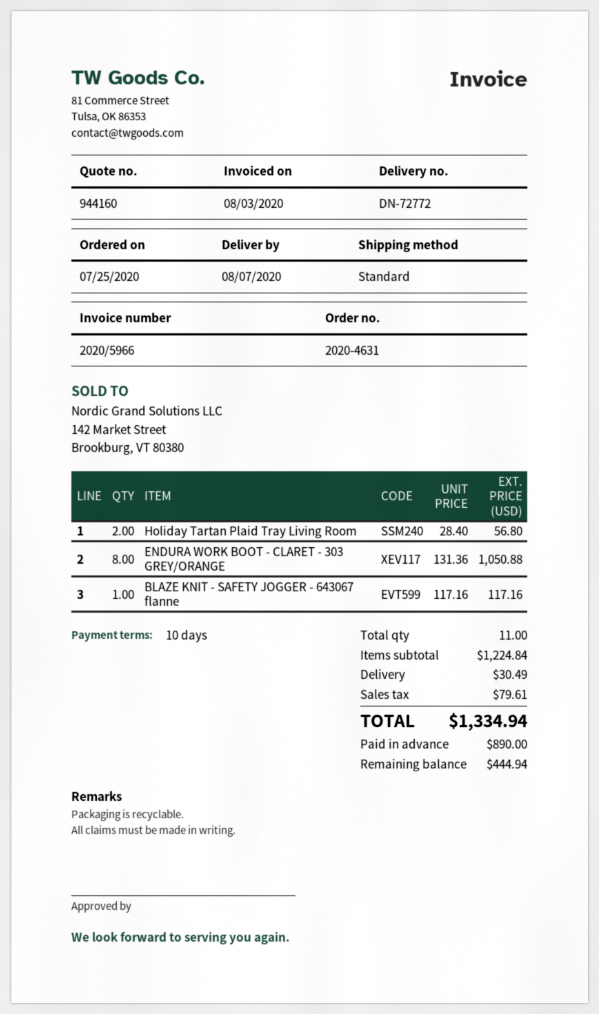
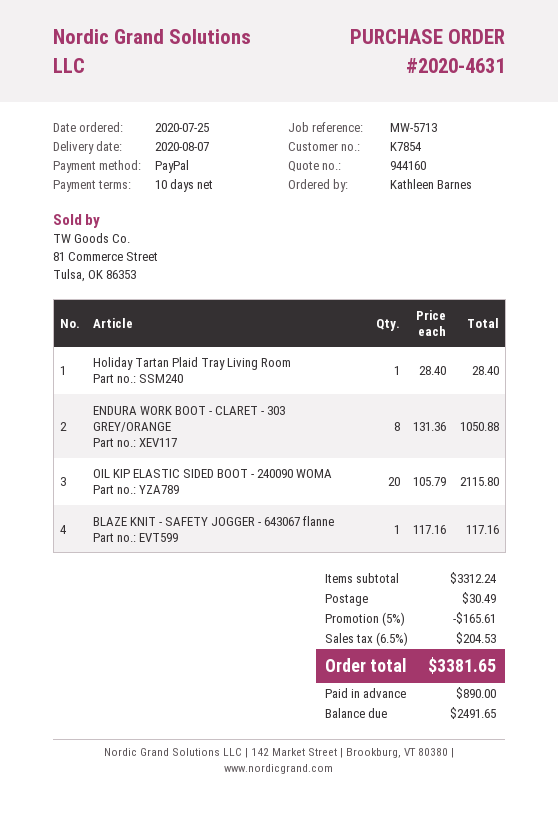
Holiday Tartan Plaid Tray Living Room: 2 x 28.40 = 56.80 -> 1 x 28.40 = 28.40
OIL KIP ELASTIC SIDED BOOT - 240090 WOMA: none -> 20 x 105.79 = 2115.80
subtotal: 1224.84 -> 3312.24
discount: none -> 5% = 165.61
tax: 79.61 -> 204.53
total: 1334.94 -> 3381.65
balance: 444.94 -> 2491.65

